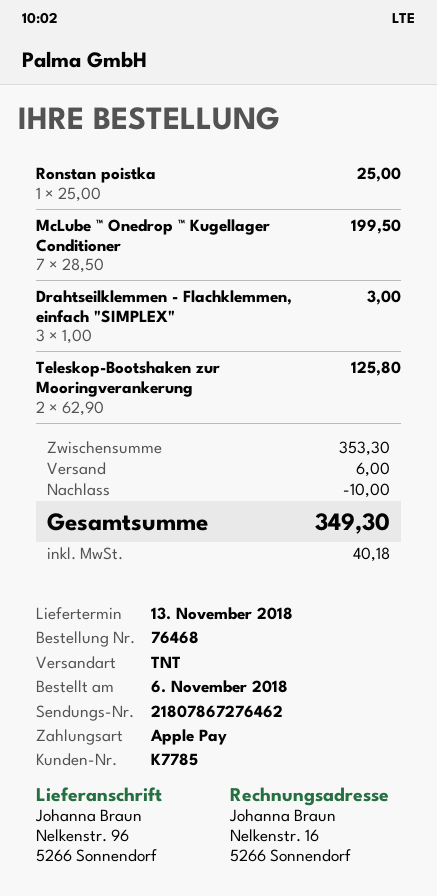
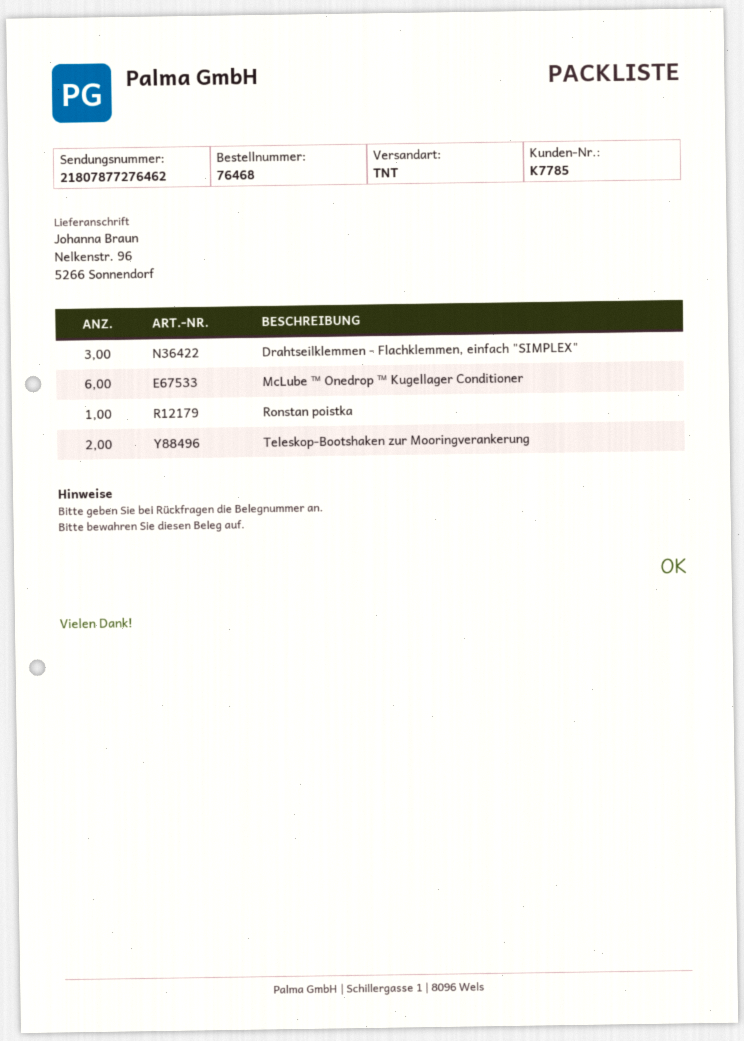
tracking number: 21807867276462 -> 21807877276462
McLube ™ Onedrop ™ Kugellager Conditioner: 7 -> 6

